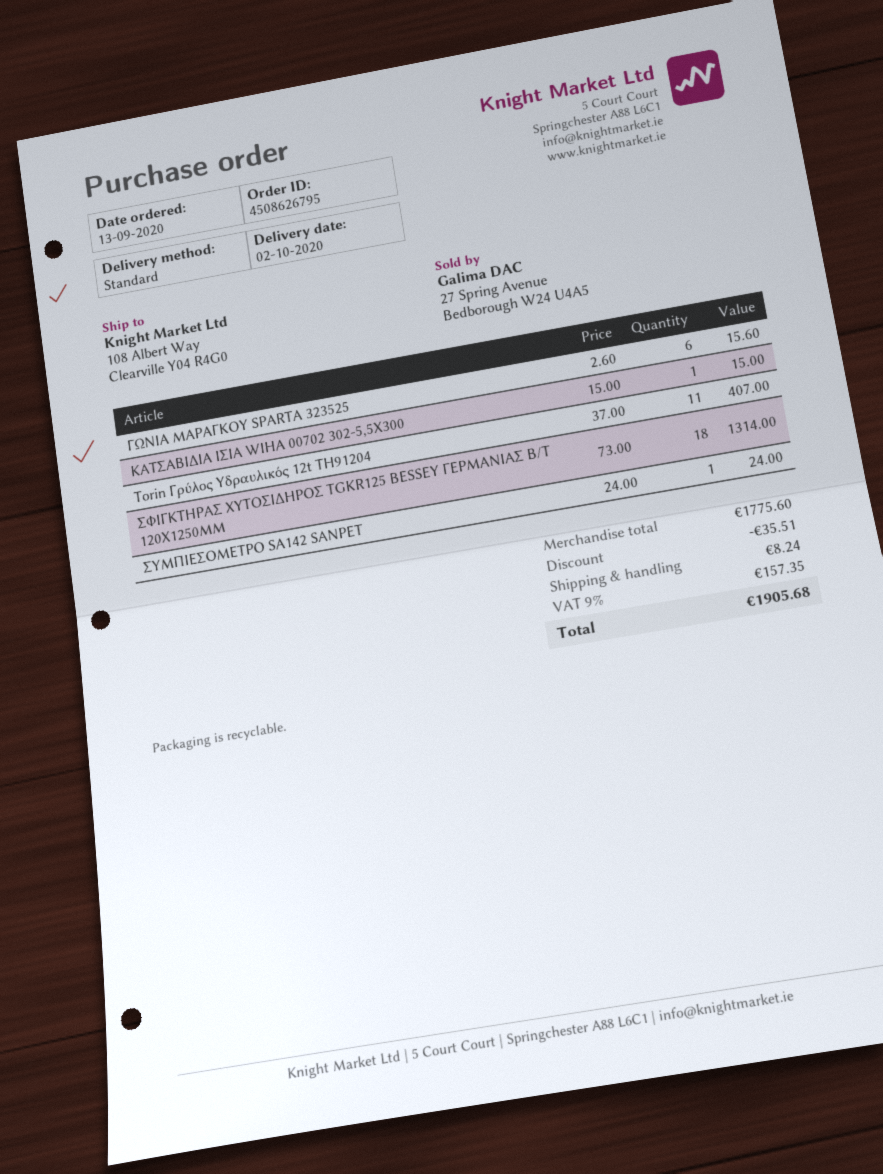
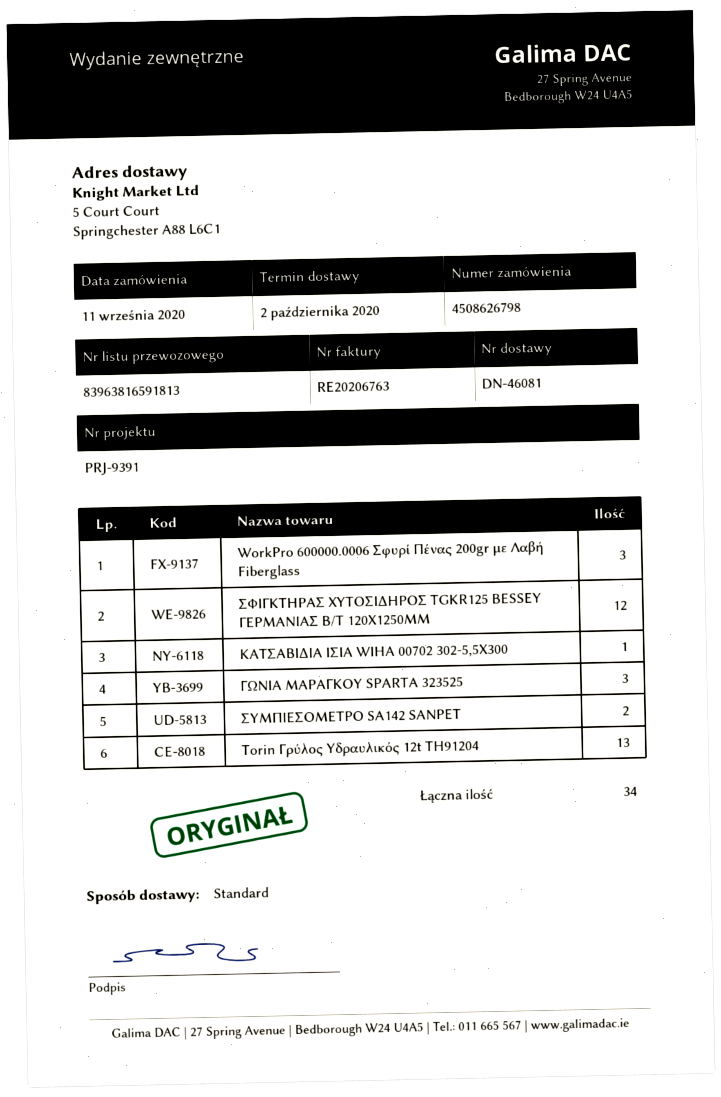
order number: 4508626795 -> 4508626798
order date: 2020-09-13 -> 2020-09-11
ship to: 108 Albert Way, Clearville Y04 R4G0 -> 5 Court Court, Springchester A88 L6C1
ΓΩΝΙΑ ΜΑΡΑΓΚΟΥ SPARTA 323525: 6 -> 3
Torin Γρύλος Υδραυλικός 12t TH91204: 11 -> 13
ΣΦΙΓΚΤΗΡΑΣ ΧΥΤΟΣΙΔΗΡΟΣ TGKR125 BESSEY ΓΕΡΜΑΝΙΑΣ B/T 120X1250MM: 18 -> 12
ΣΥΜΠΙΕΣΟΜΕΤΡΟ SA142 SANPET: 1 -> 2
WorkPro 600000.0006 Σφυρί Πένας 200gr με Λαβή Fiberglass: none -> 3

